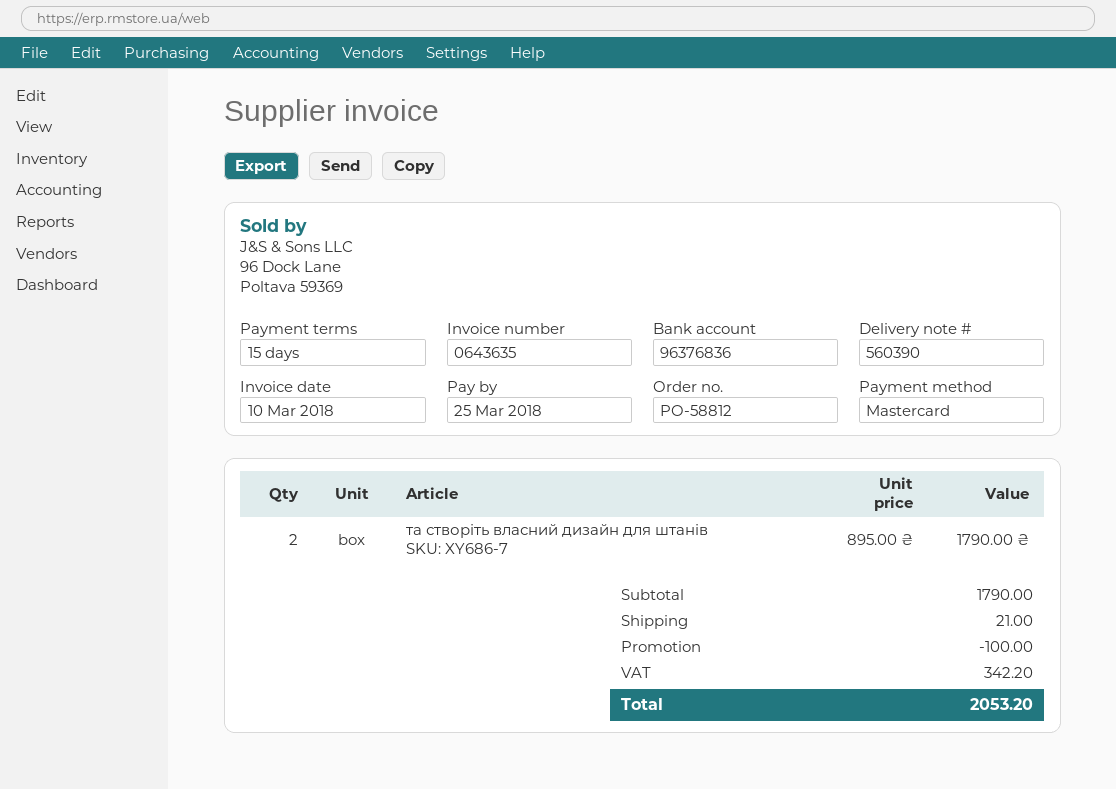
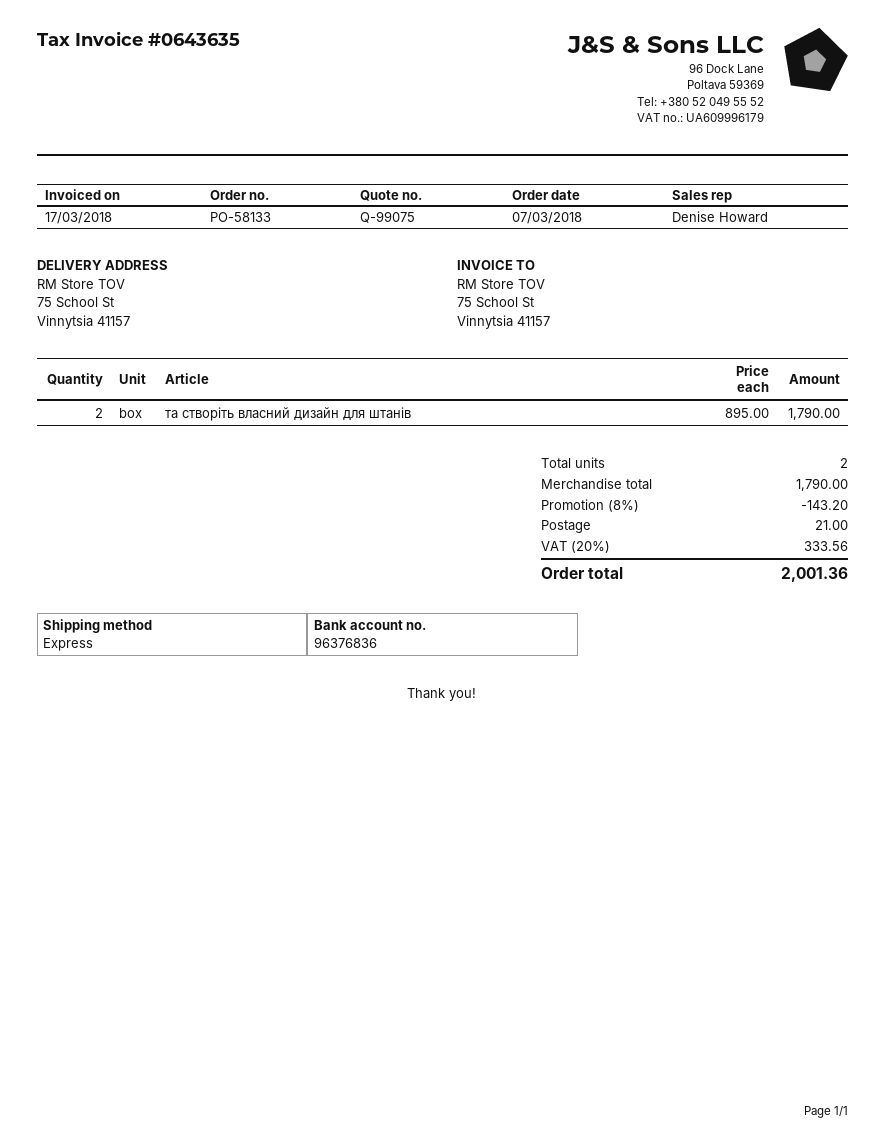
order number: PO-58812 -> PO-58133
invoice date: 2018-03-10 -> 2018-03-17
discount: 100.00 -> 143.20
tax: 342.20 -> 333.56
total: 2053.20 -> 2001.36

